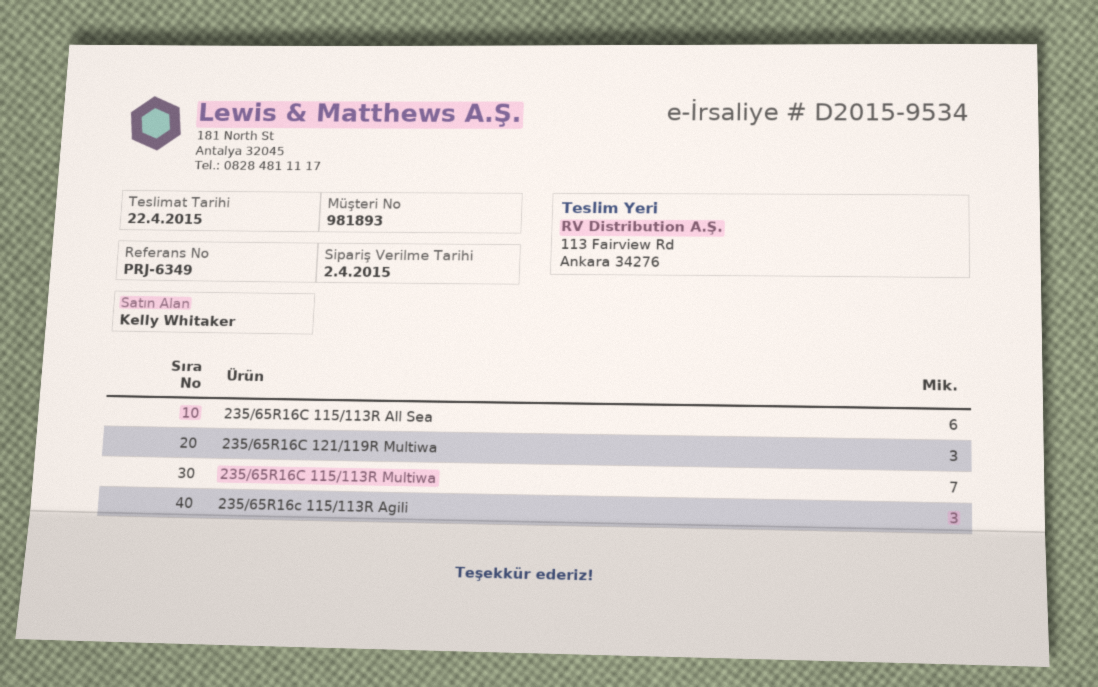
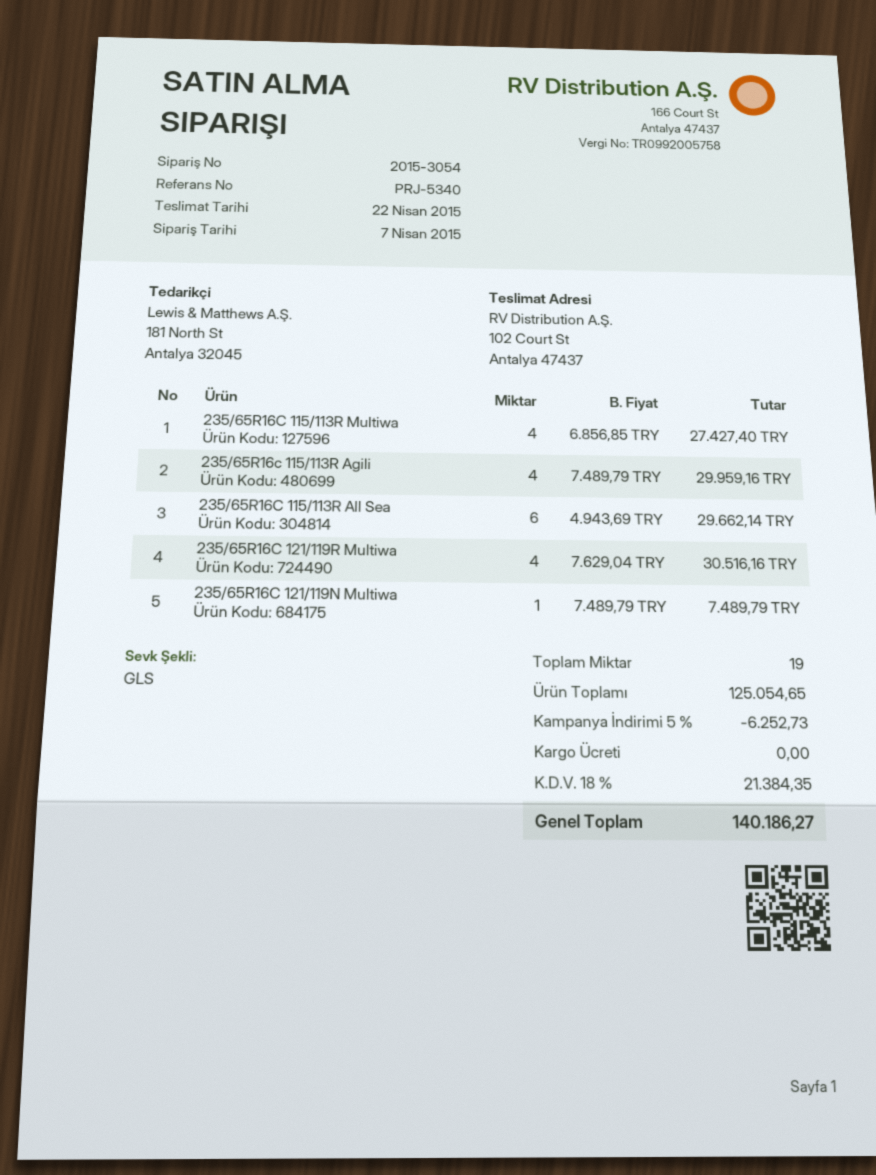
order date: 2015-04-02 -> 2015-04-07
reference: PRJ-6349 -> PRJ-5340
ship to: 113 Fairview Rd, Ankara 34276 -> 102 Court St, Antalya 47437
235/65R16C 121/119R Multiwa: 3 -> 4
235/65R16C 115/113R Multiwa: 7 -> 4
235/65R16c 115/113R Agili: 3 -> 4
235/65R16C 121/119N Multiwa: none -> 1

